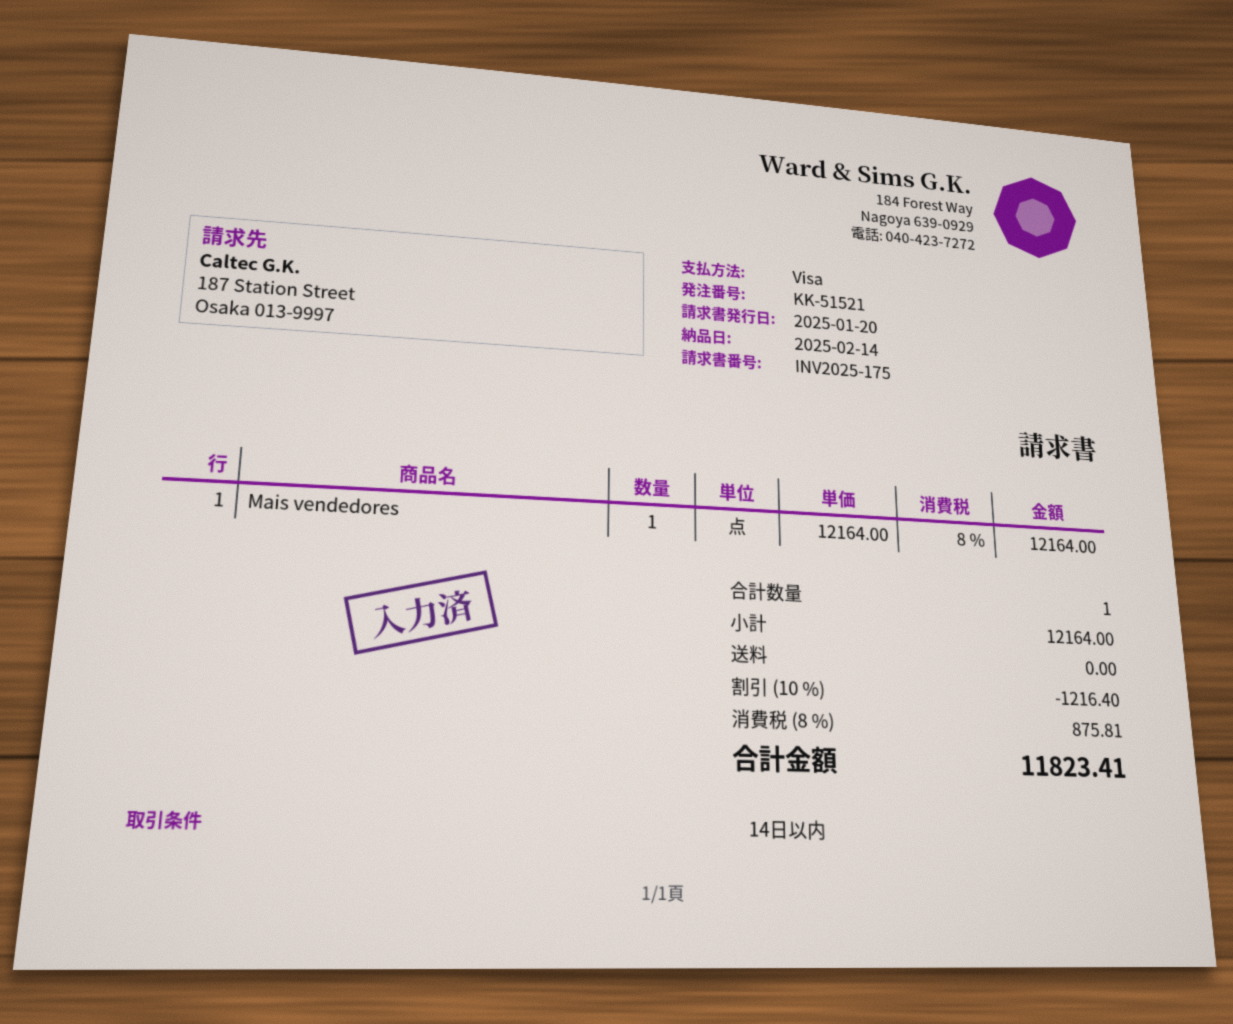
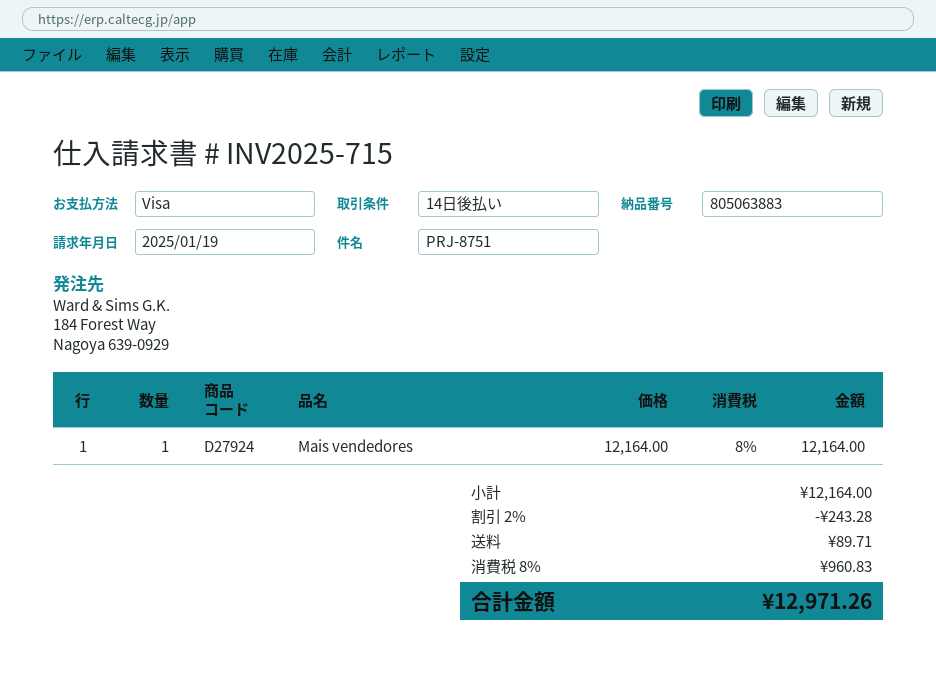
invoice number: INV2025-175 -> INV2025-715
invoice date: 2025-01-20 -> 2025-01-19
discount: 10% = 1216.40 -> 2% = 243.28
shipping: 0.00 -> 89.71
tax: 8% = 875.81 -> 8% = 960.83
total: 11823.41 -> 12971.26

